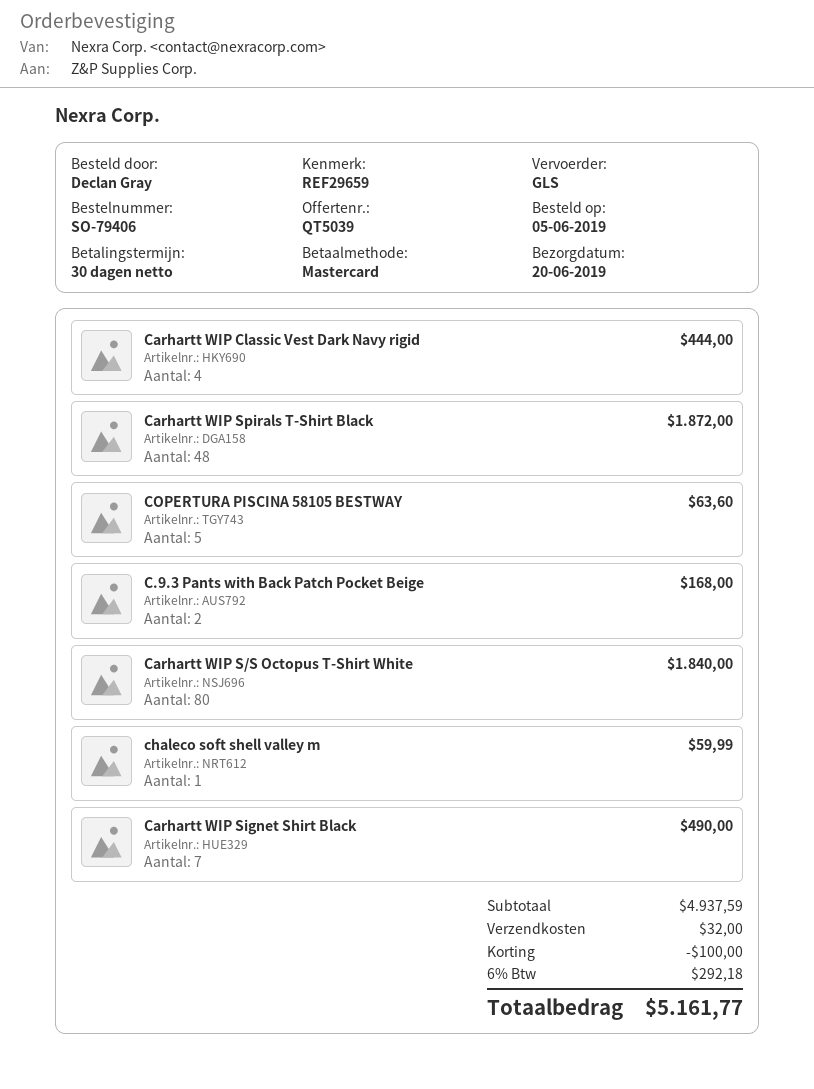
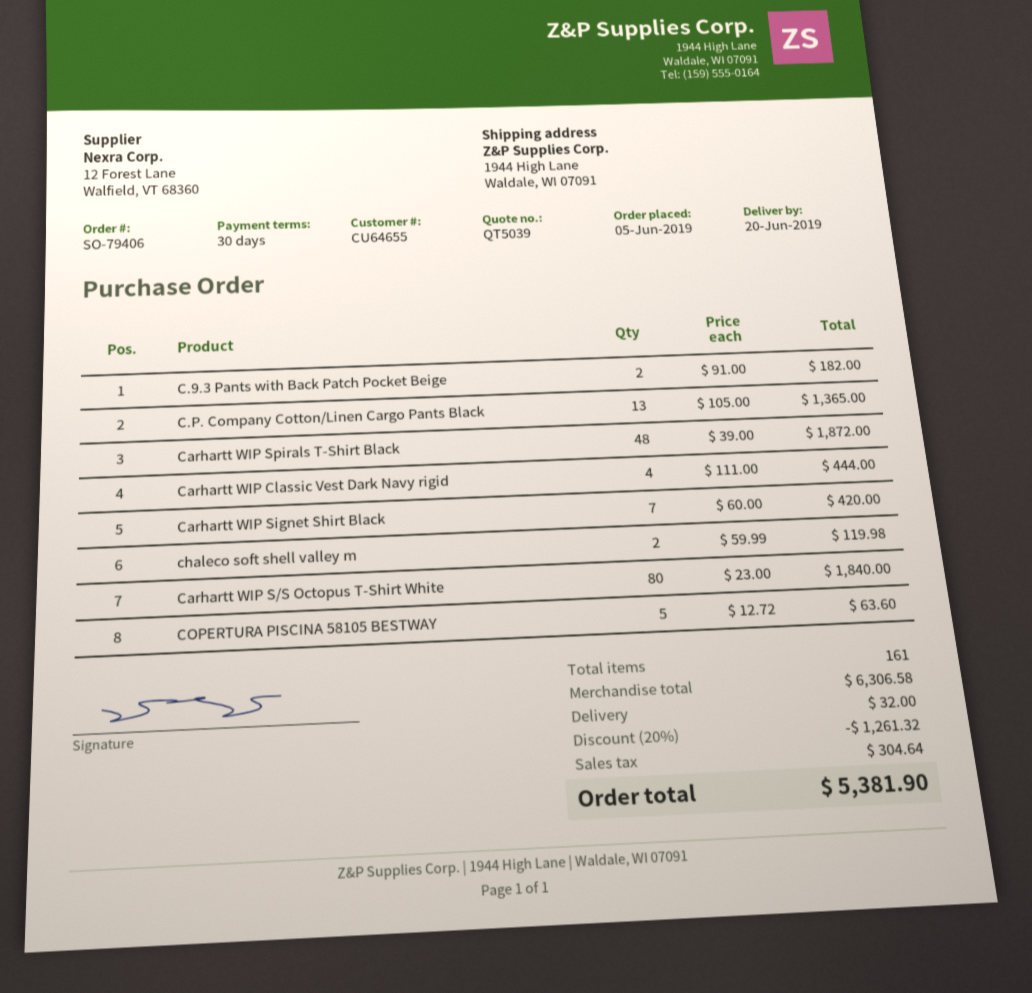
C.9.3 Pants with Back Patch Pocket Beige: 2 for 168.00 -> 2 for 182.00
chaleco soft shell valley m: 1 for 59.99 -> 2 for 119.98
Carhartt WIP Signet Shirt Black: 7 for 490.00 -> 7 for 420.00
C.P. Company Cotton/Linen Cargo Pants Black: none -> 13 for 1365.00
subtotal: 4937.59 -> 6306.58
discount: 100.00 -> 1261.32
tax: 292.18 -> 304.64
total: 5161.77 -> 5381.90

